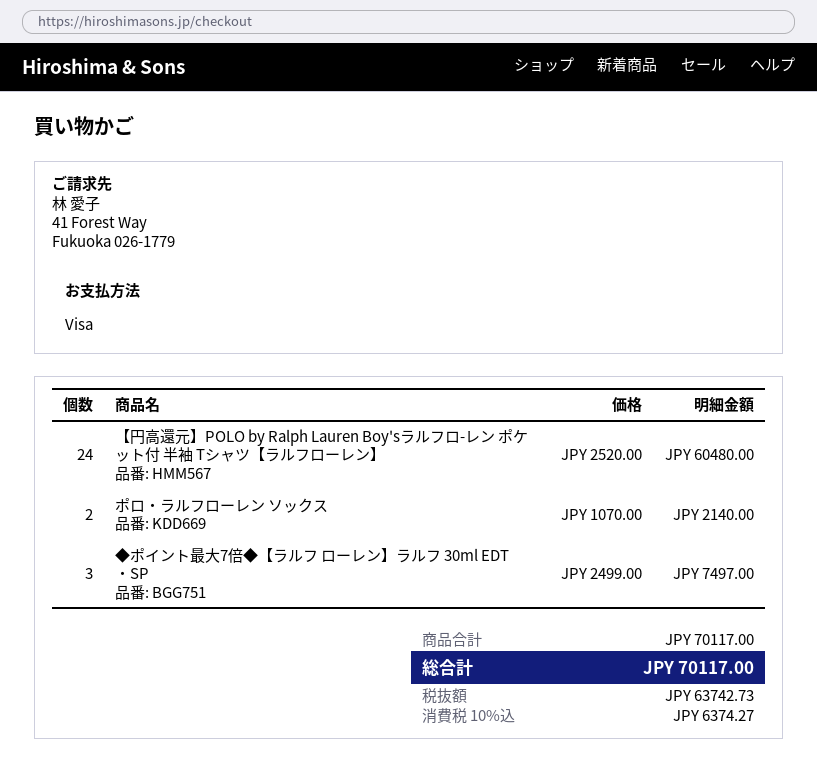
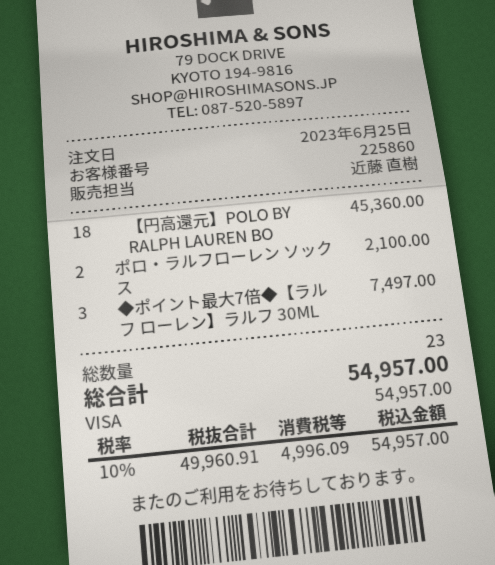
【円高還元】POLO by Ralph Lauren Boy'sラルフロ-レン ポケット付 半袖 Tシャツ【ラルフローレン】: 24 for 60480.00 -> 18 for 45360.00
ポロ・ラルフローレン ソックス: 2 for 2140.00 -> 2 for 2100.00
net: 63742.73 -> 49960.91
tax: 10% = 6374.27 -> 10% = 4996.09
total: 70117.00 -> 54957.00

